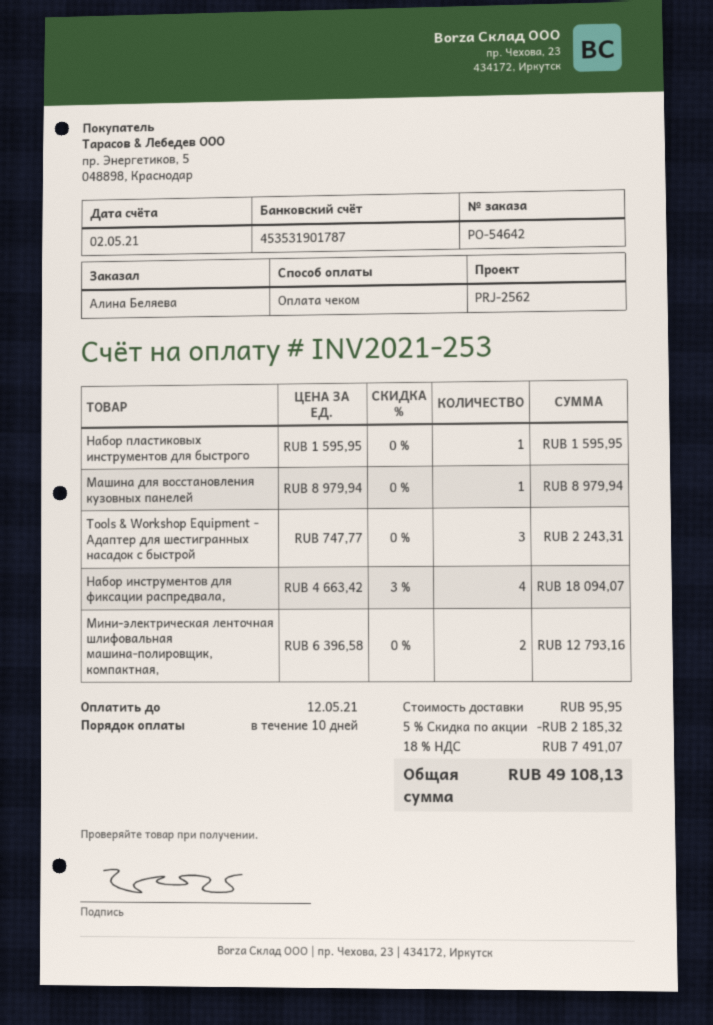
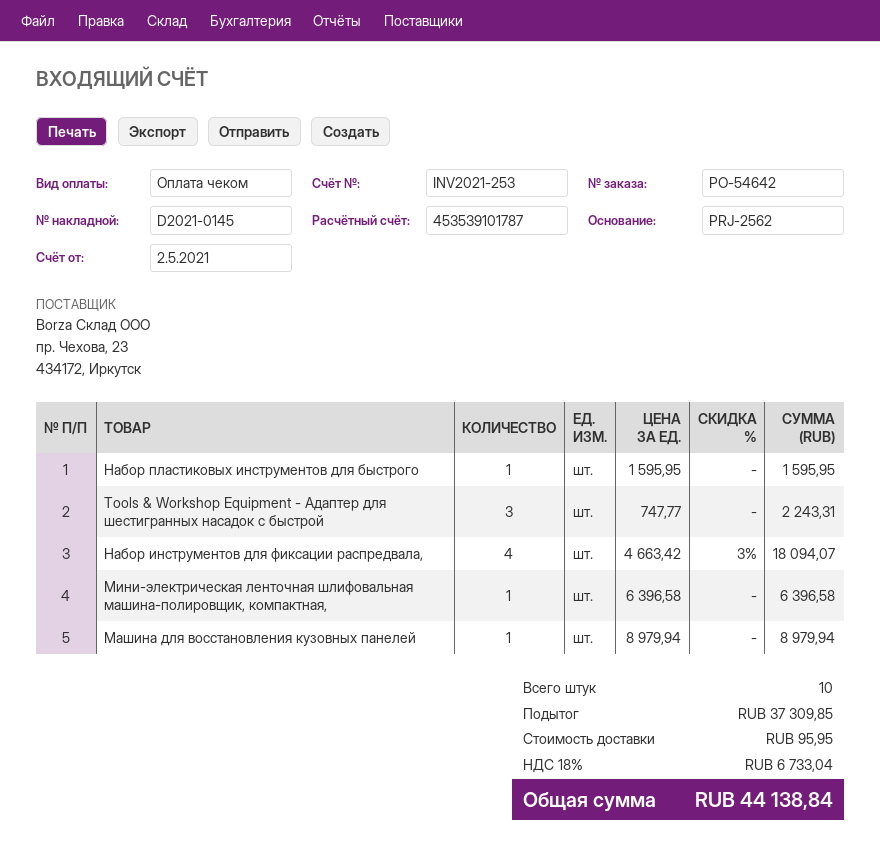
bank account: 453531901787 -> 453539101787
Мини-электрическая ленточная шлифовальная машина-полировщик, компактная,: 2 x 6396.58 = 12793.16 -> 1 x 6396.58 = 6396.58
discount: 5% = 2185.32 -> none
tax: 18% = 7491.07 -> 18% = 6733.04
total: 49108.13 -> 44138.84

